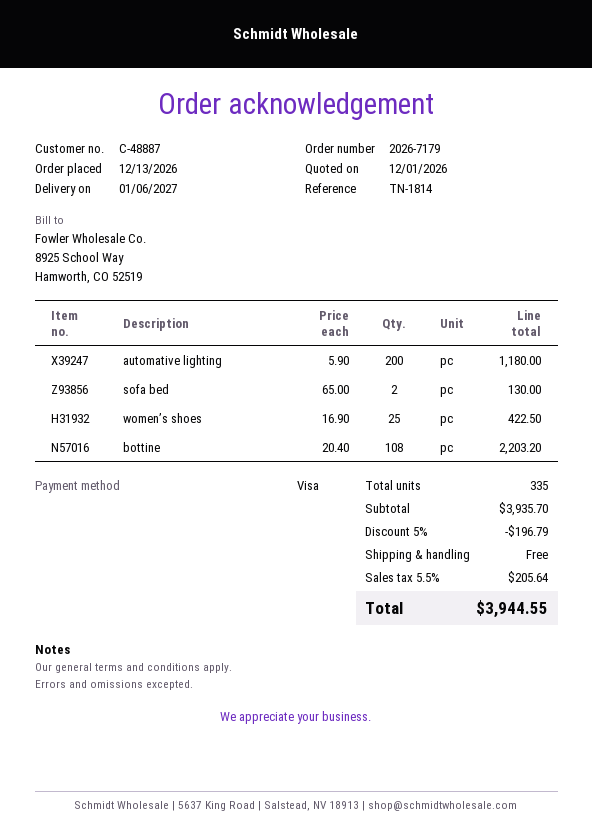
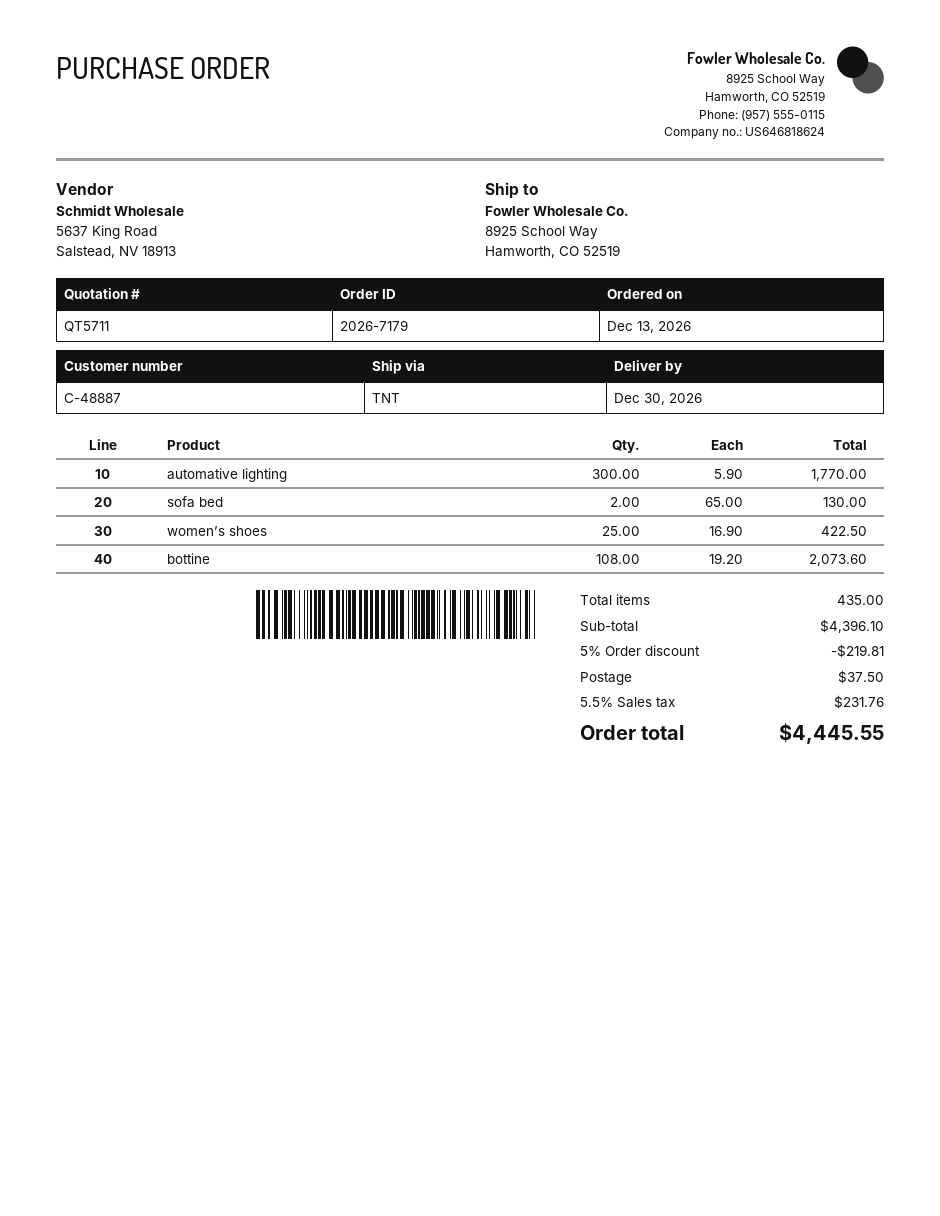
delivery date: 2027-01-06 -> 2026-12-30
automative lighting: 200 x 5.90 = 1180.00 -> 300 x 5.90 = 1770.00
bottine: 108 x 20.40 = 2203.20 -> 108 x 19.20 = 2073.60
total quantity: 335 -> 435
subtotal: 3935.70 -> 4396.10
discount: 5% = 196.79 -> 5% = 219.81
shipping: 0.00 -> 37.50
tax: 5.5% = 205.64 -> 5.5% = 231.76
total: 3944.55 -> 4445.55

